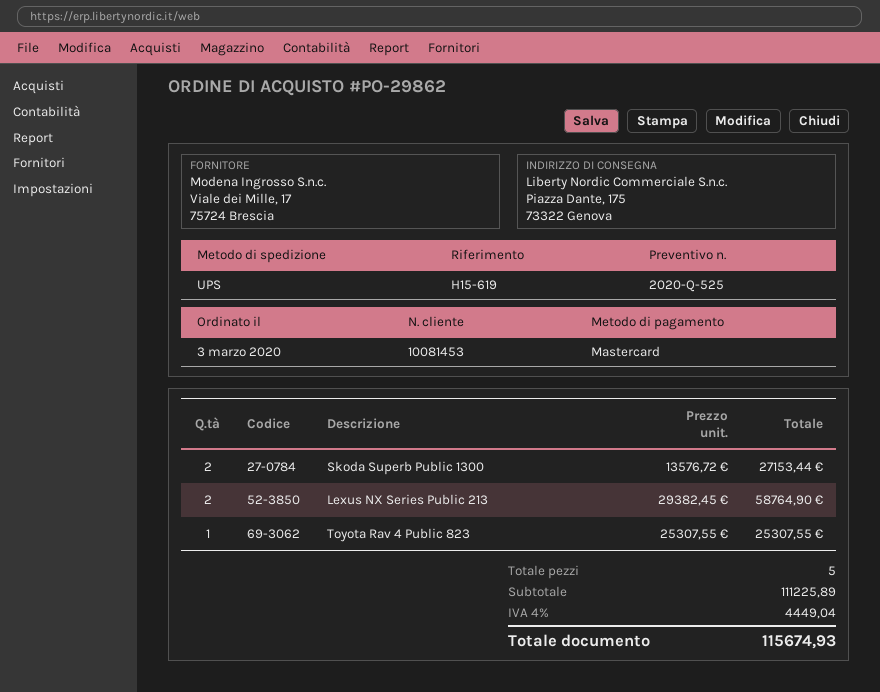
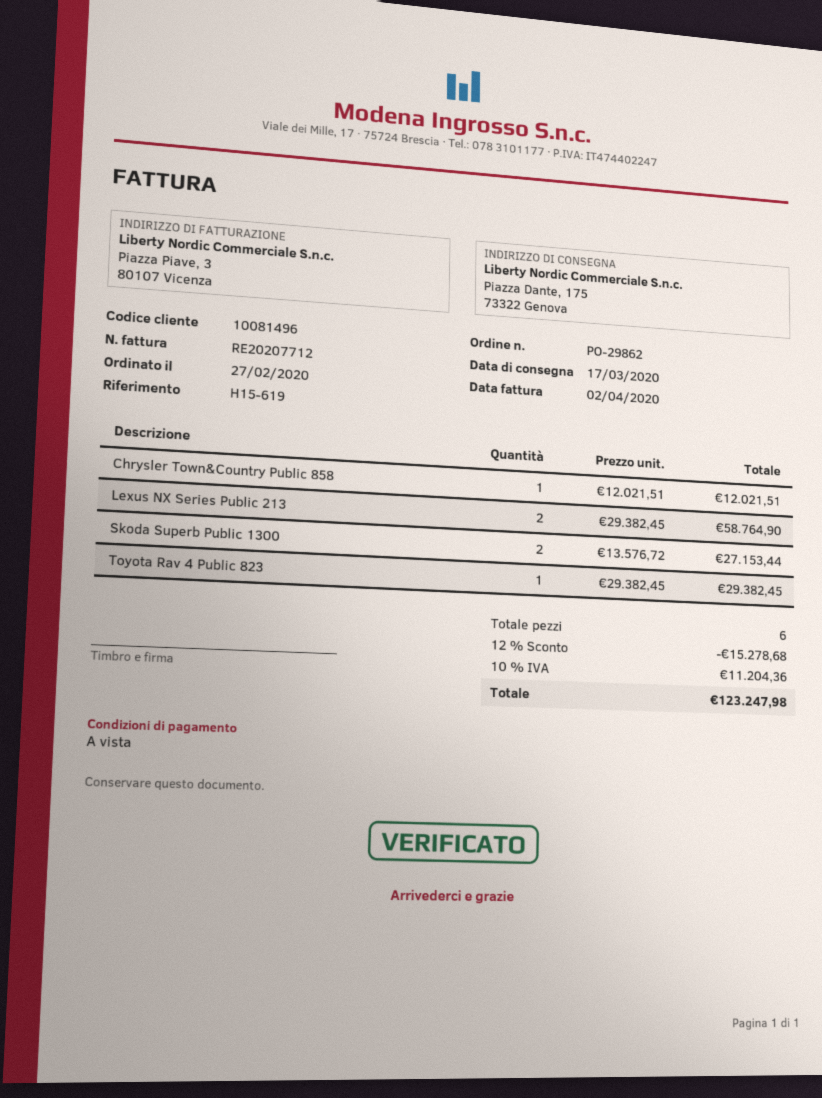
order date: 2020-03-03 -> 2020-02-27
customer number: 10081453 -> 10081496
Toyota Rav 4 Public 823: 1 x 25307.55 = 25307.55 -> 1 x 29382.45 = 29382.45
Chrysler Town&Country Public 858: none -> 1 x 12021.51 = 12021.51
total quantity: 5 -> 6
discount: none -> 12% = 15278.68
tax: 4% = 4449.04 -> 10% = 11204.36
total: 115674.93 -> 123247.98

